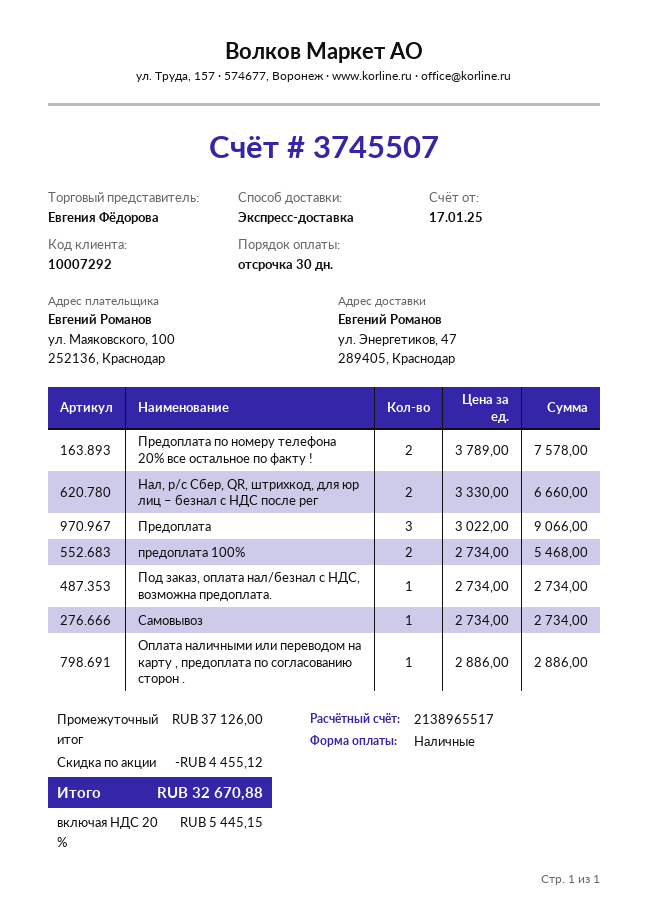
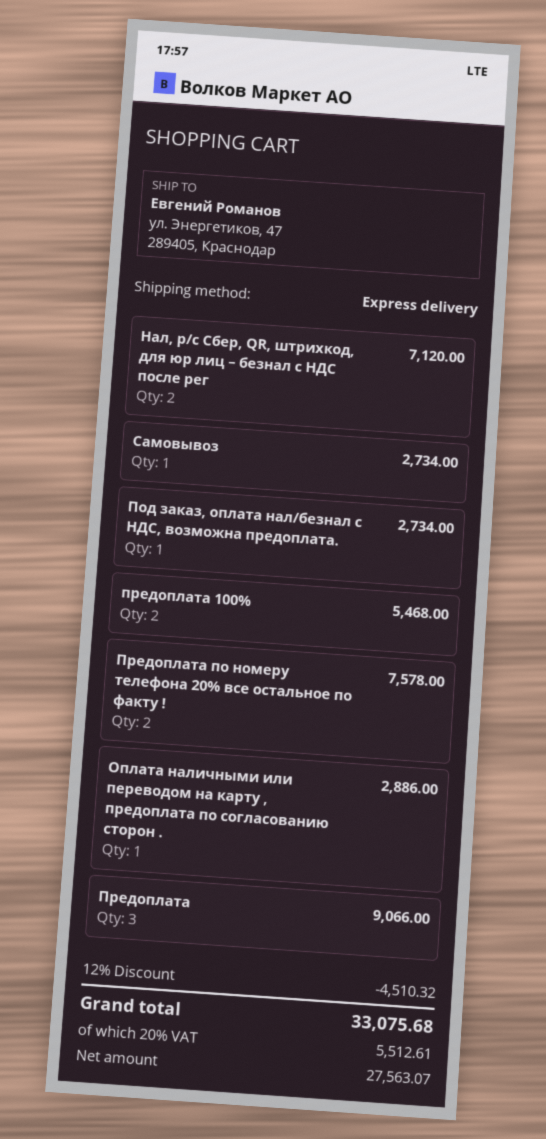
Нал, р/с Сбер, QR, штрихкод, для юр лиц – безнал с НДС после рег: 2 for 6660.00 -> 2 for 7120.00
discount: 4455.12 -> 4510.32
tax: 20% = 5445.15 -> 20% = 5512.61
total: 32670.88 -> 33075.68

